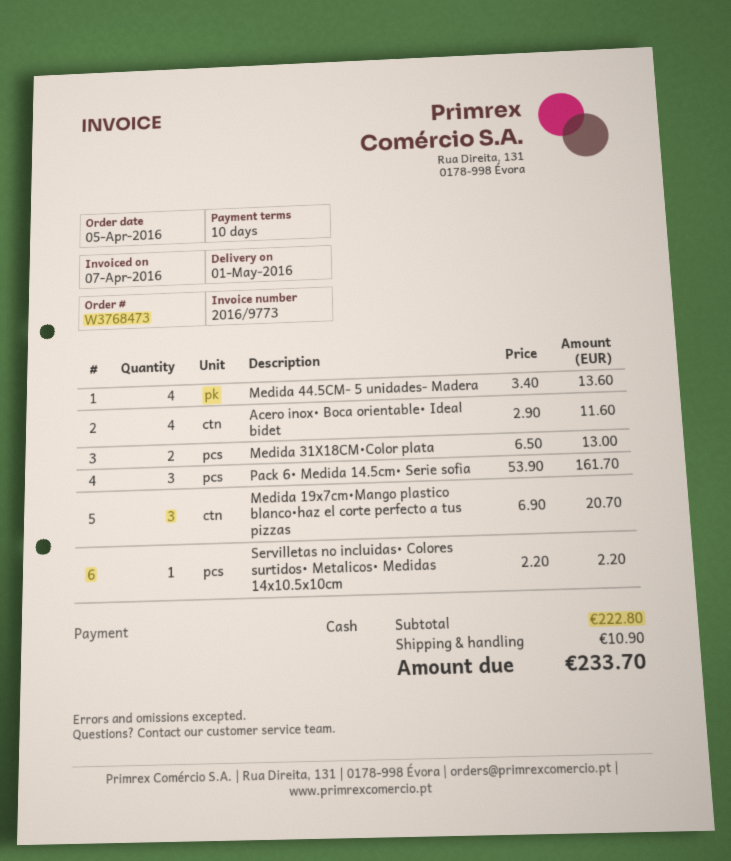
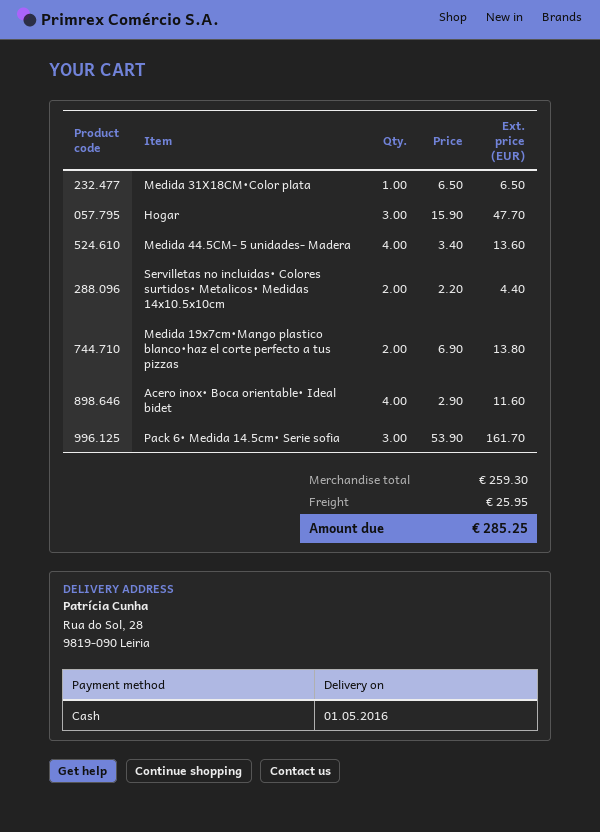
Medida 31X18CM•Color plata: 2 x 6.50 = 13.00 -> 1 x 6.50 = 6.50
Medida 19x7cm•Mango plastico blanco•haz el corte perfecto a tus pizzas: 3 x 6.90 = 20.70 -> 2 x 6.90 = 13.80
Servilletas no incluidas• Colores surtidos• Metalicos• Medidas 14x10.5x10cm: 1 x 2.20 = 2.20 -> 2 x 2.20 = 4.40
Hogar: none -> 3 x 15.90 = 47.70
subtotal: 222.80 -> 259.30
shipping: 10.90 -> 25.95
total: 233.70 -> 285.25

